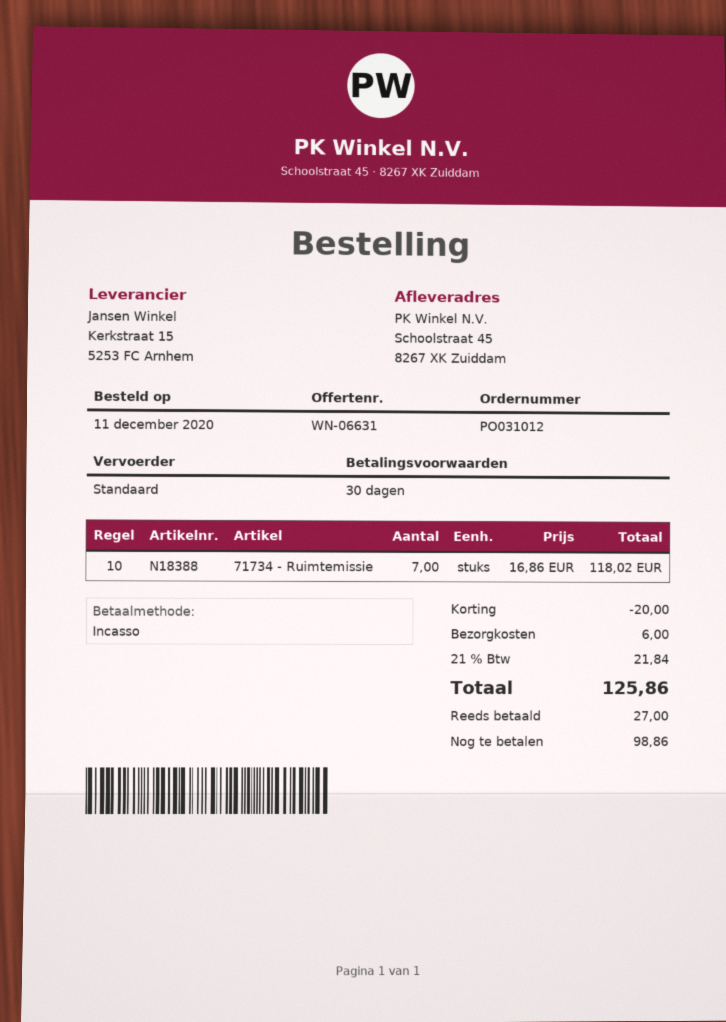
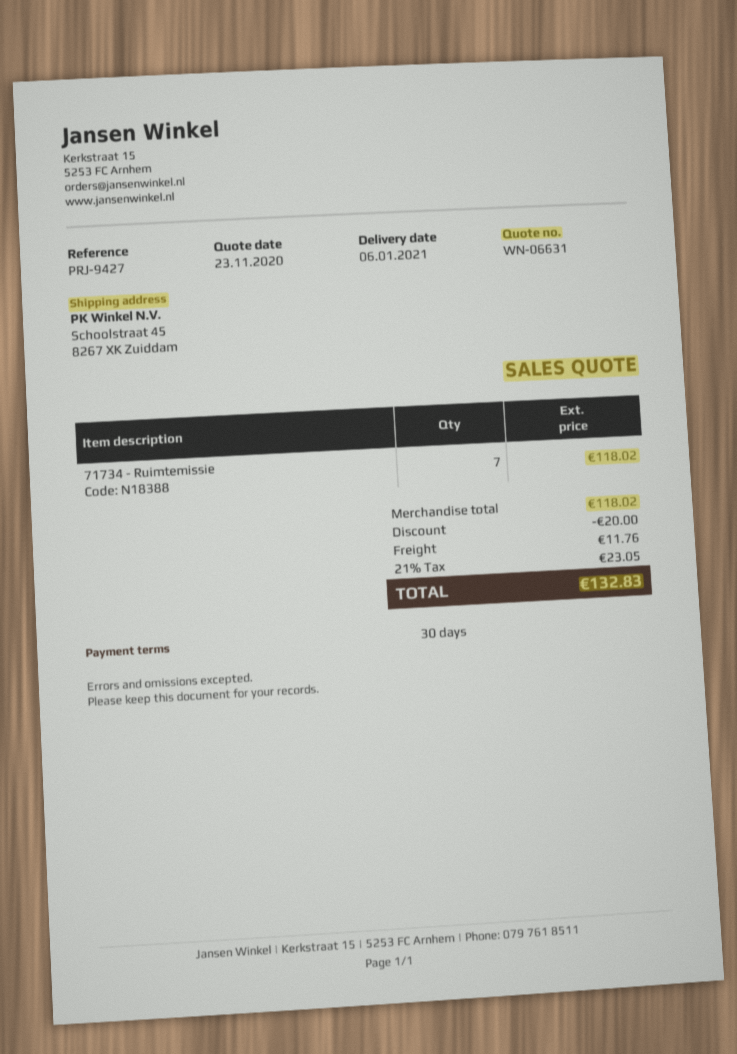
shipping: 6.00 -> 11.76
tax: 21% = 21.84 -> 21% = 23.05
total: 125.86 -> 132.83

